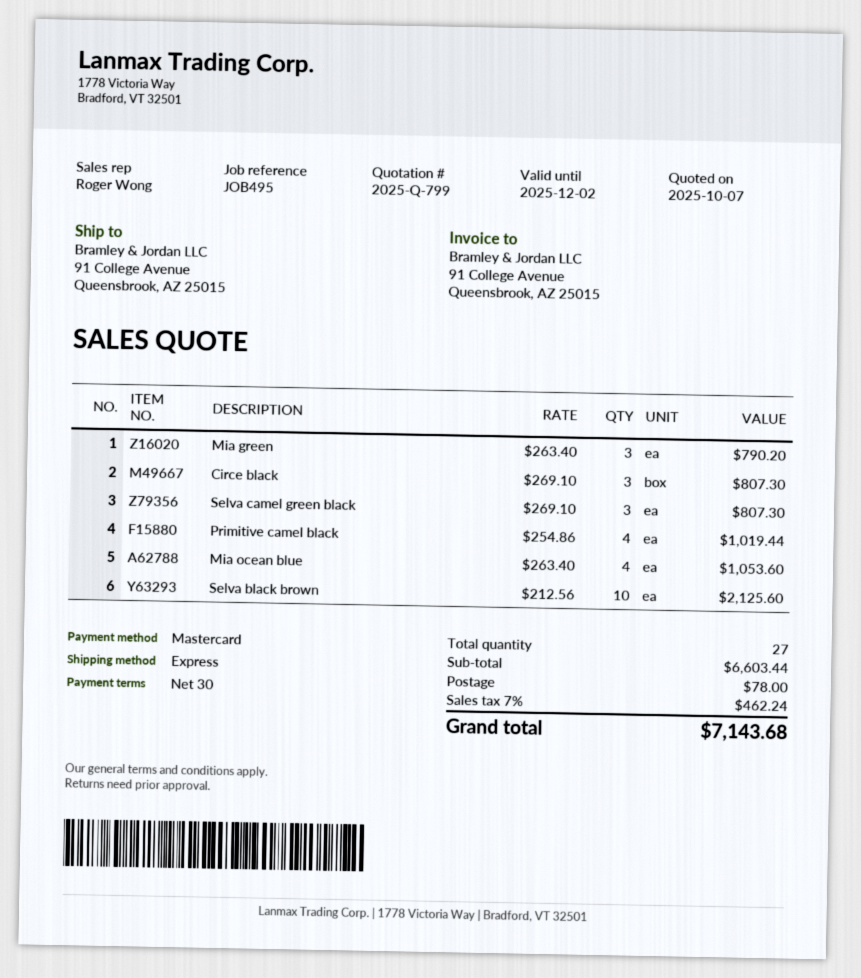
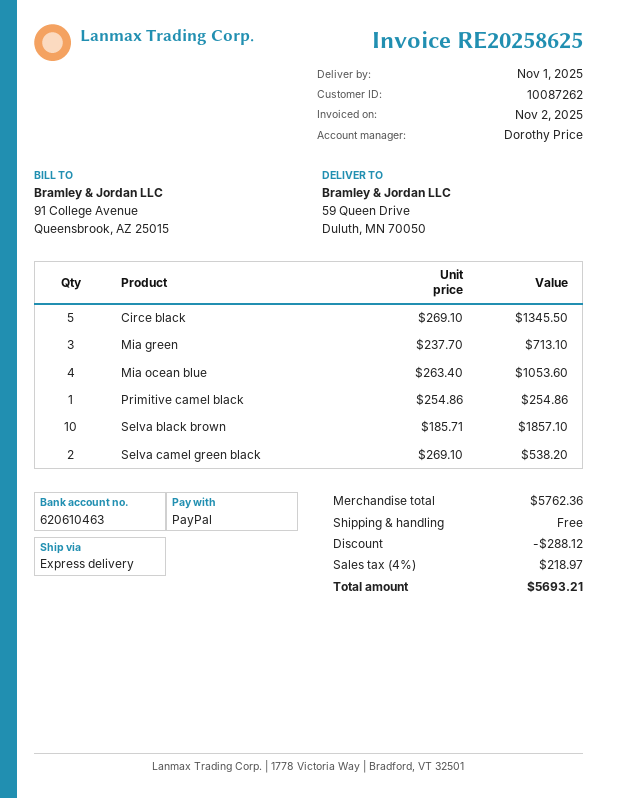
sales rep: Roger Wong -> Dorothy Price
payment method: Mastercard -> PayPal
ship to: 91 College Avenue, Queensbrook, AZ 25015 -> 59 Queen Drive, Duluth, MN 70050
Mia green: 3 x 263.40 = 790.20 -> 3 x 237.70 = 713.10
Circe black: 3 x 269.10 = 807.30 -> 5 x 269.10 = 1345.50
Selva camel green black: 3 x 269.10 = 807.30 -> 2 x 269.10 = 538.20
Primitive camel black: 4 x 254.86 = 1019.44 -> 1 x 254.86 = 254.86
Selva black brown: 10 x 212.56 = 2125.60 -> 10 x 185.71 = 1857.10
subtotal: 6603.44 -> 5762.36
discount: none -> 288.12
shipping: 78.00 -> 0.00
tax: 7% = 462.24 -> 4% = 218.97
total: 7143.68 -> 5693.21

